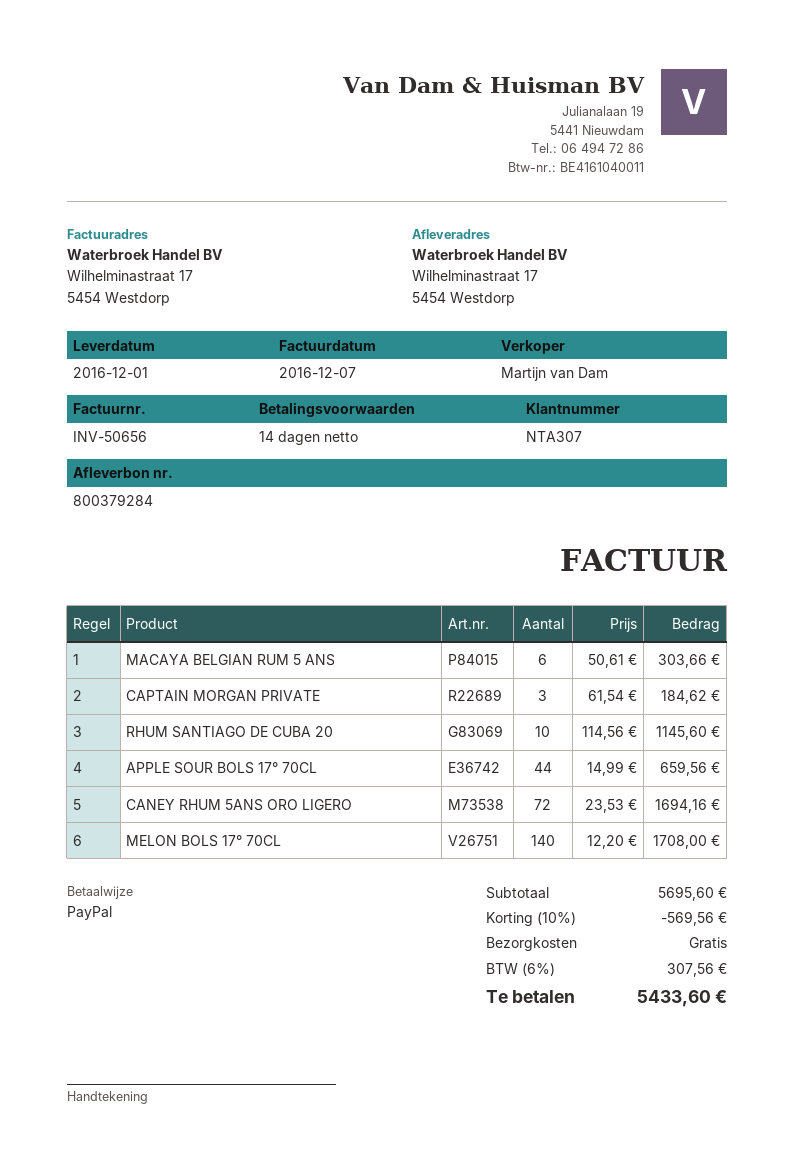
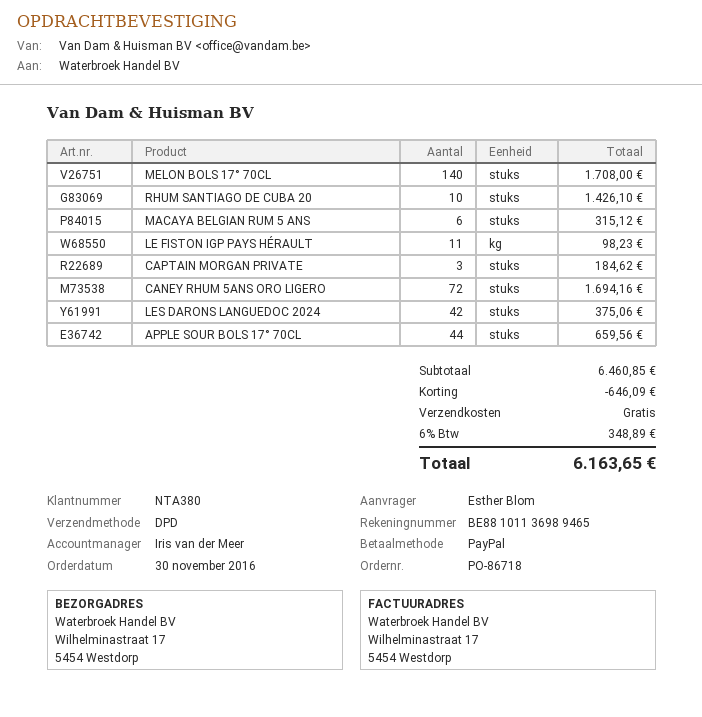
customer number: NTA307 -> NTA380
sales rep: Martijn van Dam -> Iris van der Meer
MACAYA BELGIAN RUM 5 ANS: 6 for 303.66 -> 6 for 315.12
RHUM SANTIAGO DE CUBA 20: 10 for 1145.60 -> 10 for 1426.10
LE FISTON IGP PAYS HÉRAULT: none -> 11 for 98.23
LES DARONS LANGUEDOC 2024: none -> 42 for 375.06
subtotal: 5695.60 -> 6460.85
discount: 569.56 -> 646.09
tax: 6% = 307.56 -> 6% = 348.89
total: 5433.60 -> 6163.65

